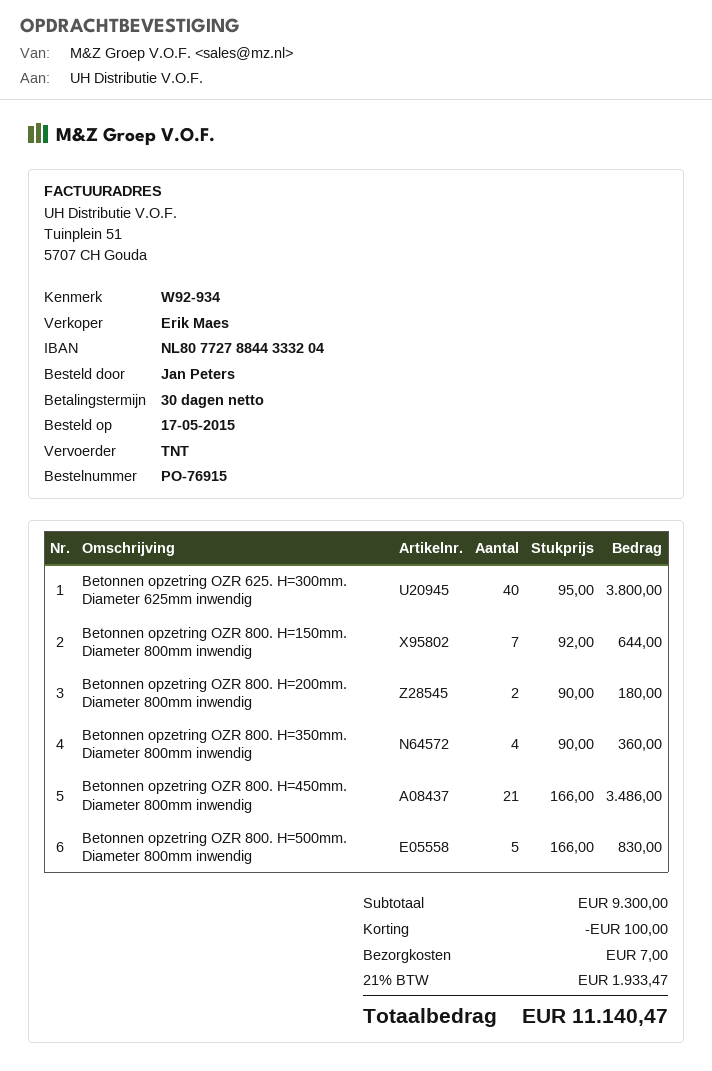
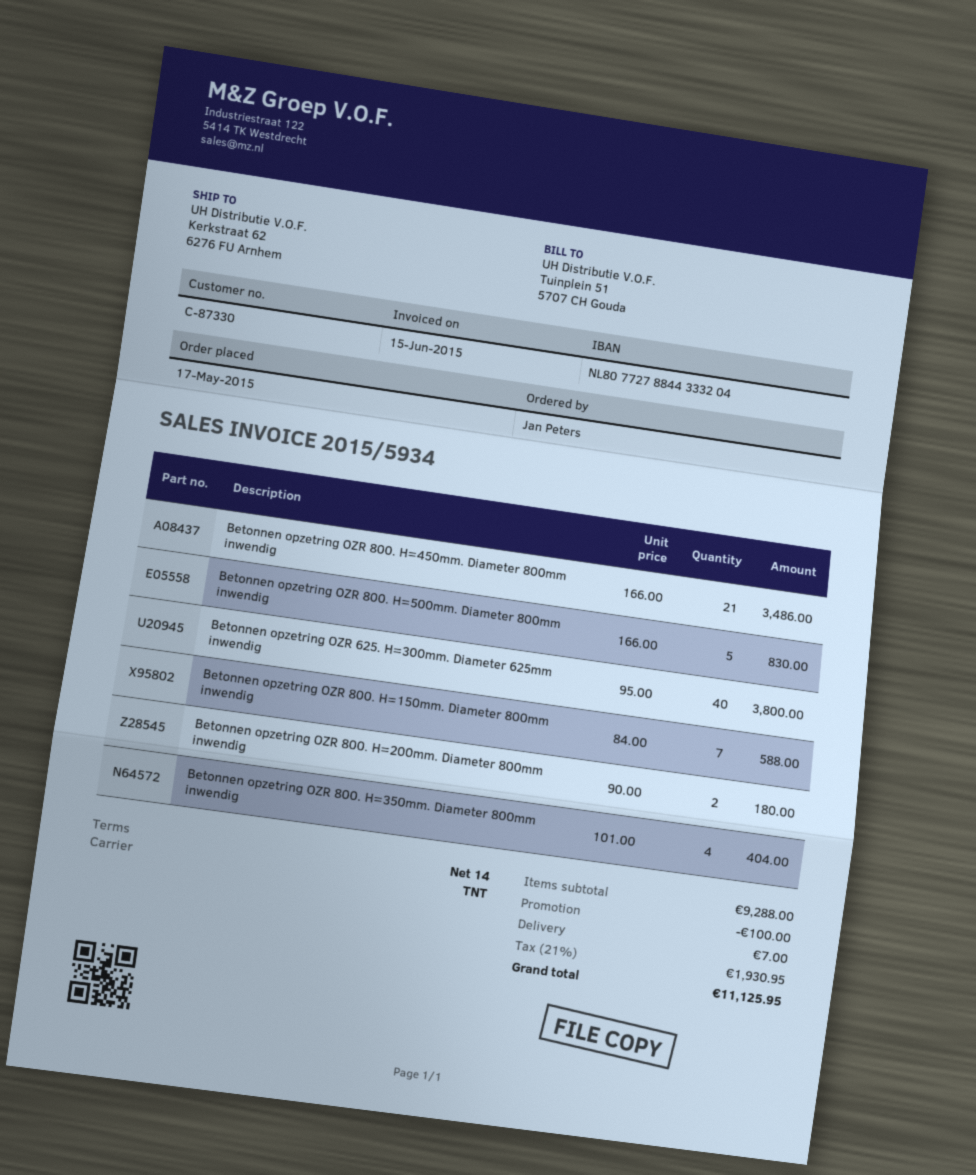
payment terms: 30 days -> 14 days
Betonnen opzetring OZR 800. H=150mm. Diameter 800mm inwendig: 7 x 92.00 = 644.00 -> 7 x 84.00 = 588.00
Betonnen opzetring OZR 800. H=350mm. Diameter 800mm inwendig: 4 x 90.00 = 360.00 -> 4 x 101.00 = 404.00
subtotal: 9300.00 -> 9288.00
tax: 21% = 1933.47 -> 21% = 1930.95
total: 11140.47 -> 11125.95

